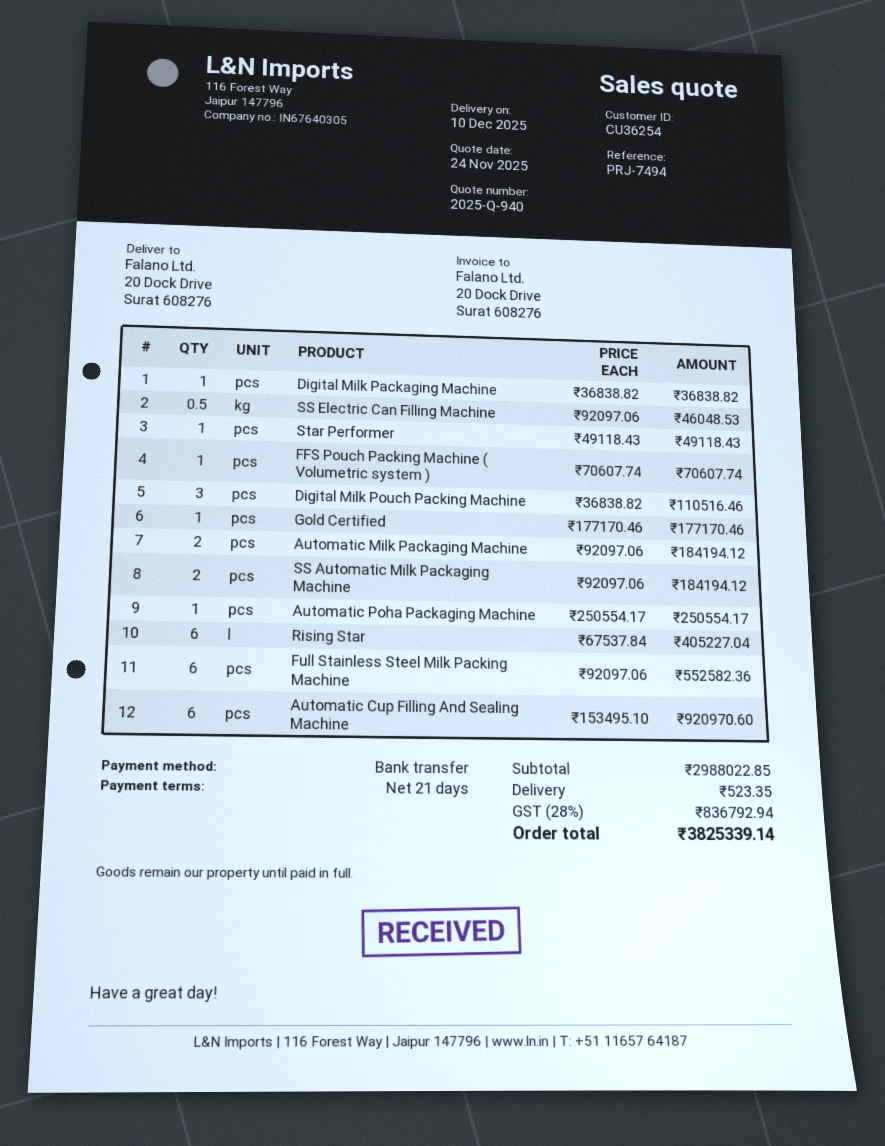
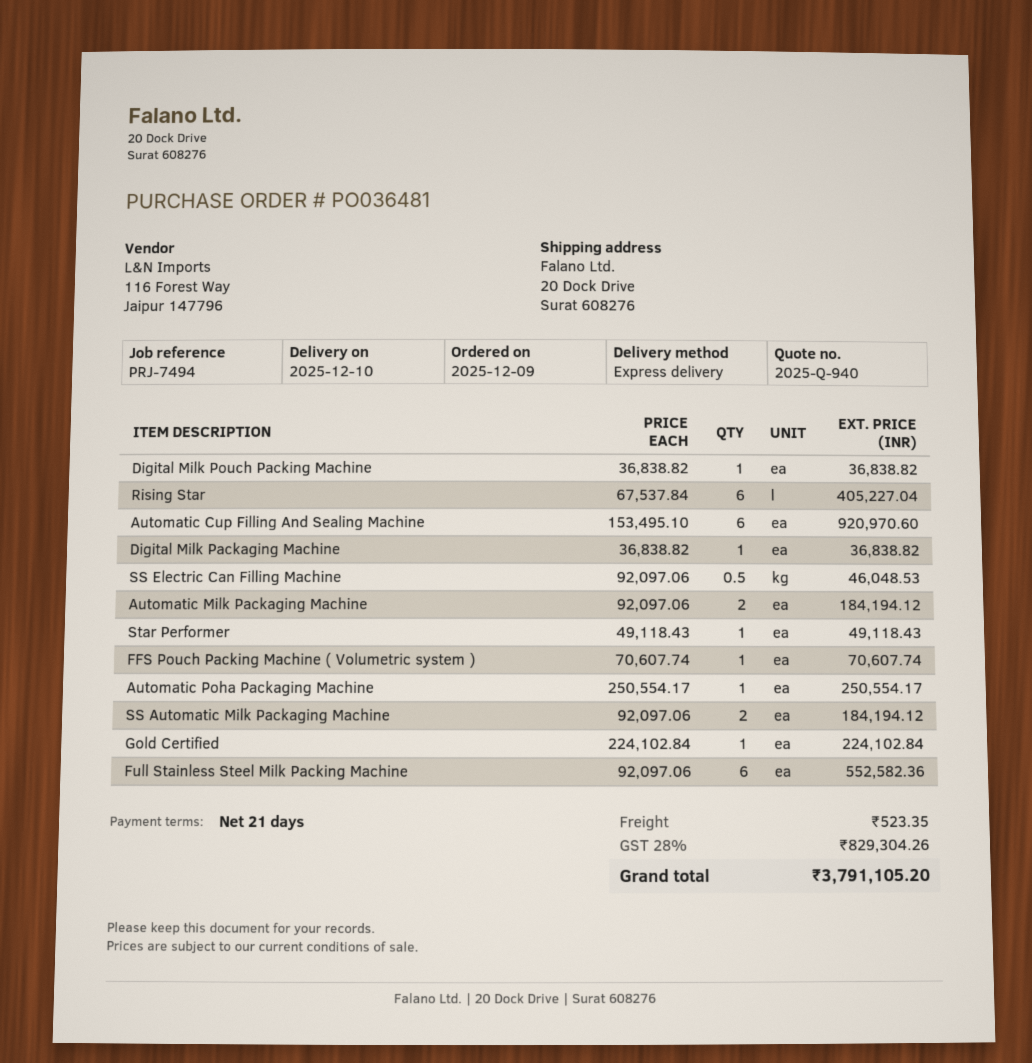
Digital Milk Pouch Packing Machine: 3 x 36838.82 = 110516.46 -> 1 x 36838.82 = 36838.82
Gold Certified: 1 x 177170.46 = 177170.46 -> 1 x 224102.84 = 224102.84
tax: 28% = 836792.94 -> 28% = 829304.26
total: 3825339.14 -> 3791105.20

